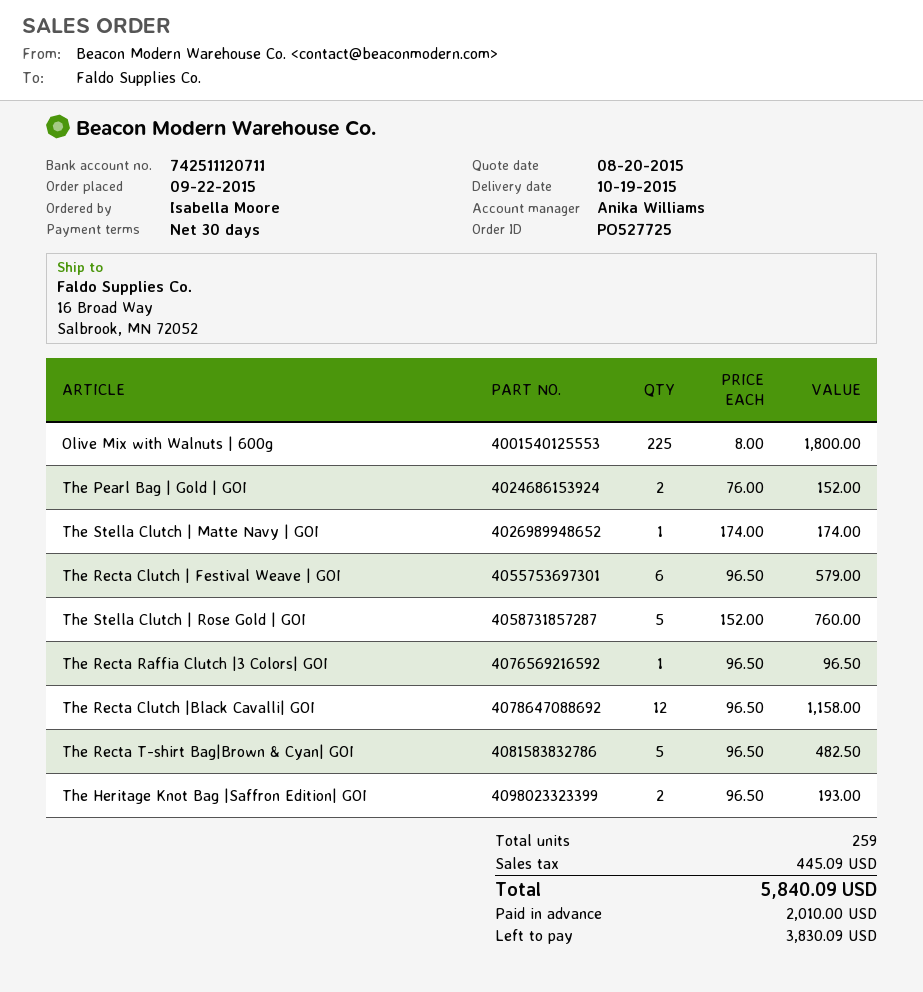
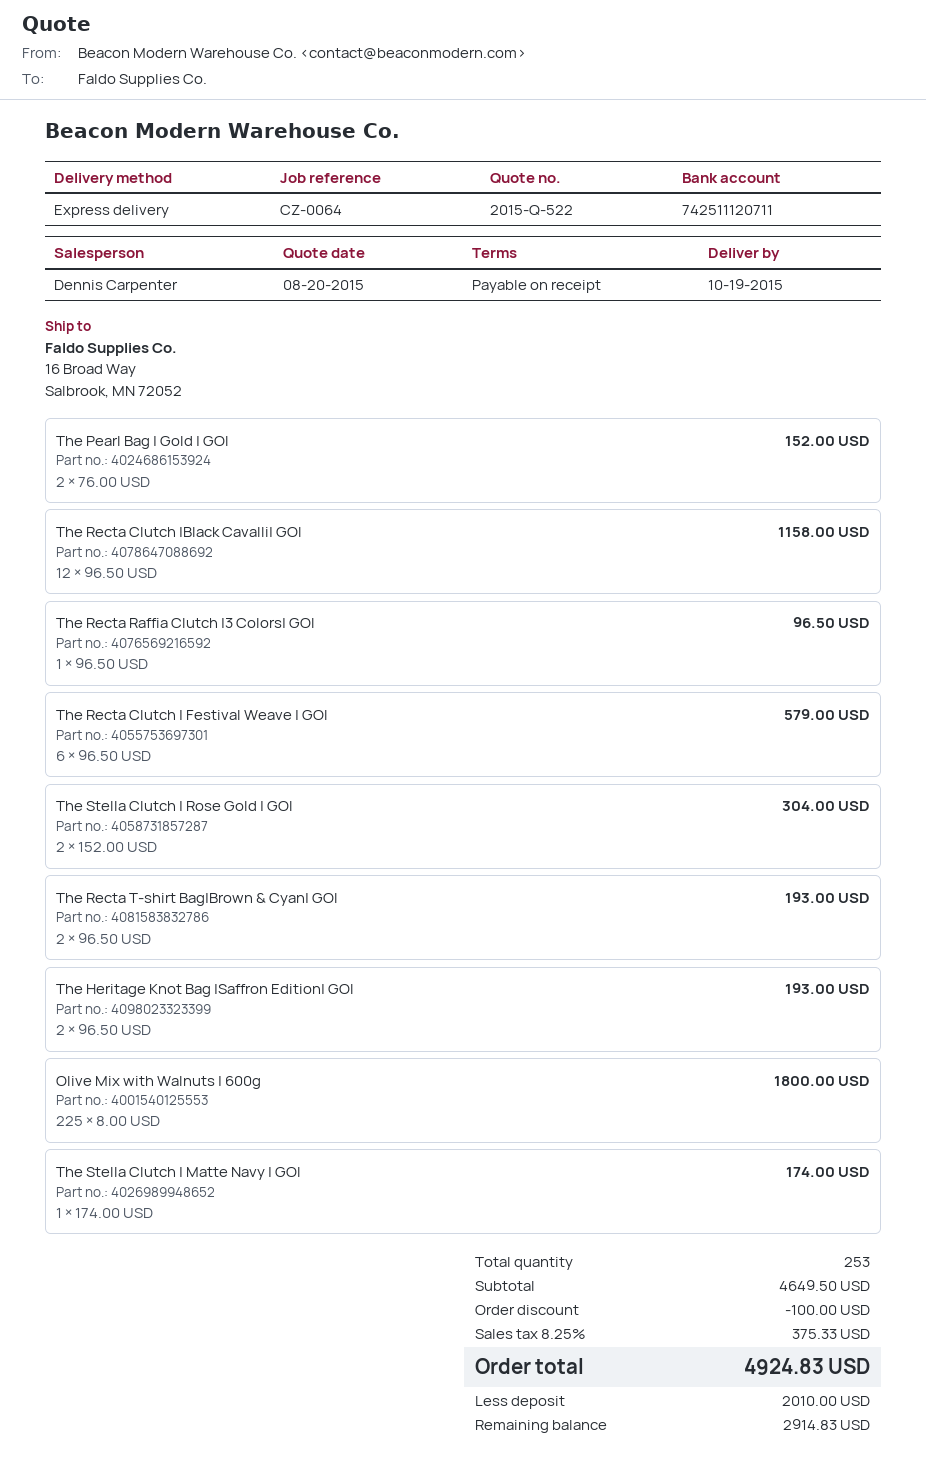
payment terms: 30 days -> on receipt
sales rep: Anika Williams -> Dennis Carpenter
The Stella Clutch | Rose Gold | GOI: 5 x 152.00 = 760.00 -> 2 x 152.00 = 304.00
The Recta T-shirt Bag|Brown & Cyan| GOI: 5 x 96.50 = 482.50 -> 2 x 96.50 = 193.00
total quantity: 259 -> 253
discount: none -> 100.00
tax: 445.09 -> 375.33
total: 5840.09 -> 4924.83
balance: 3830.09 -> 2914.83

